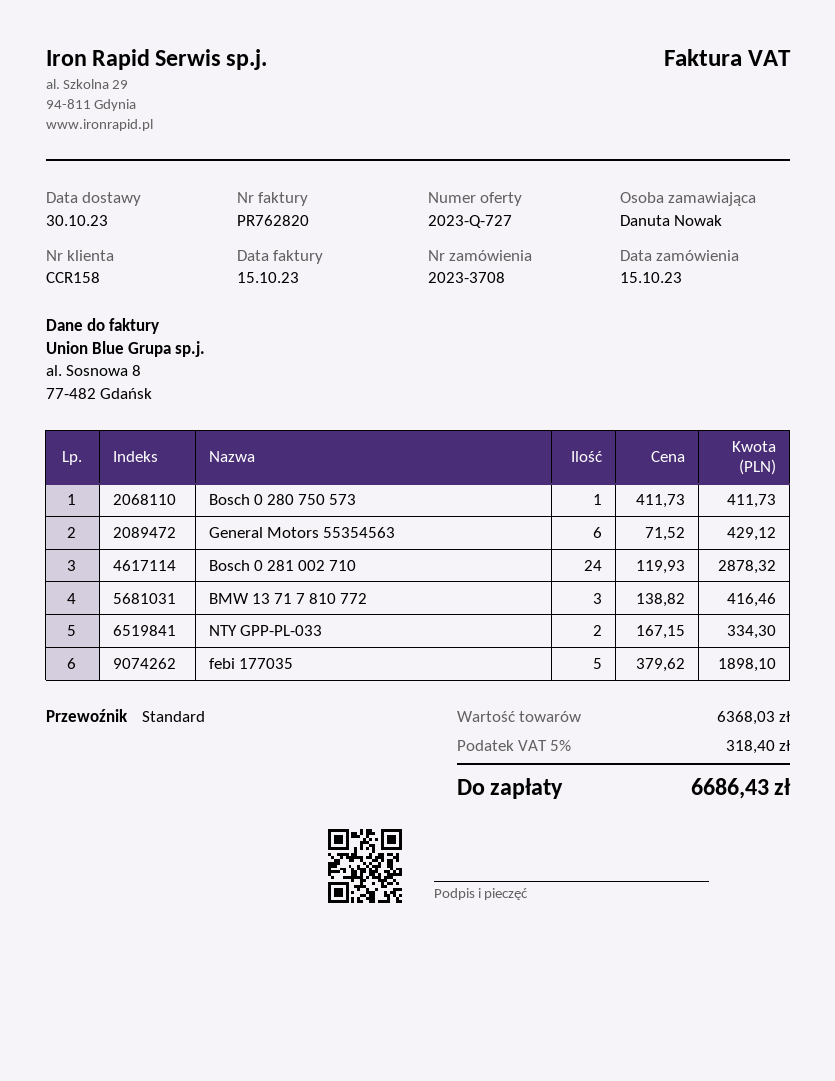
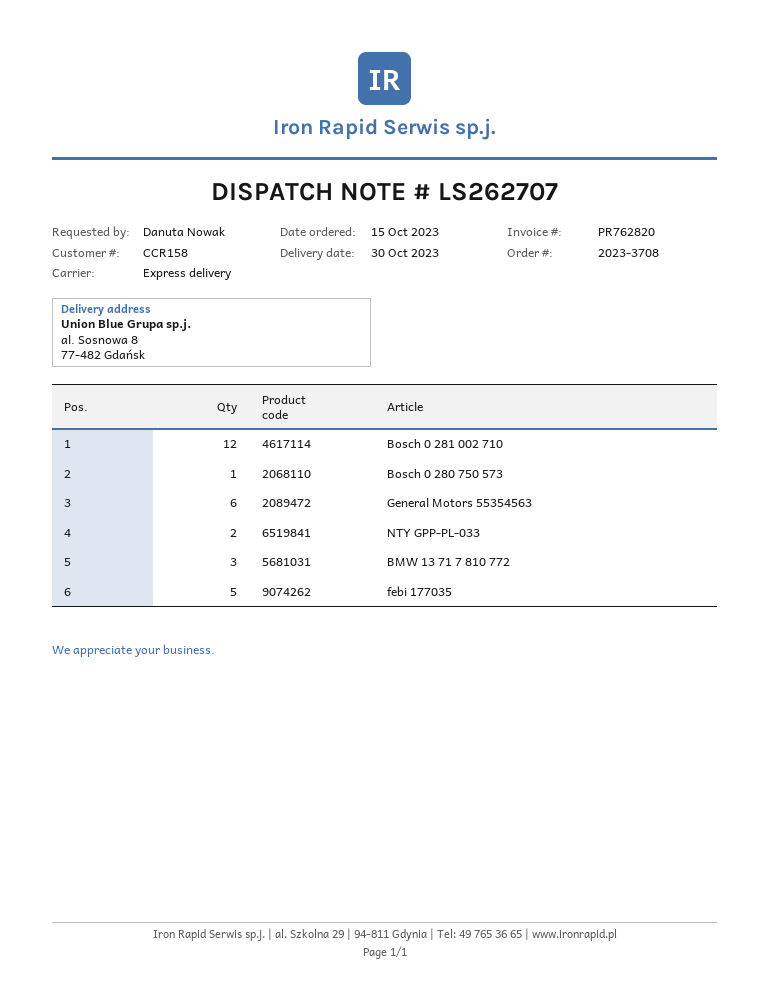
shipping method: standard -> express
Bosch 0 281 002 710: 24 -> 12

